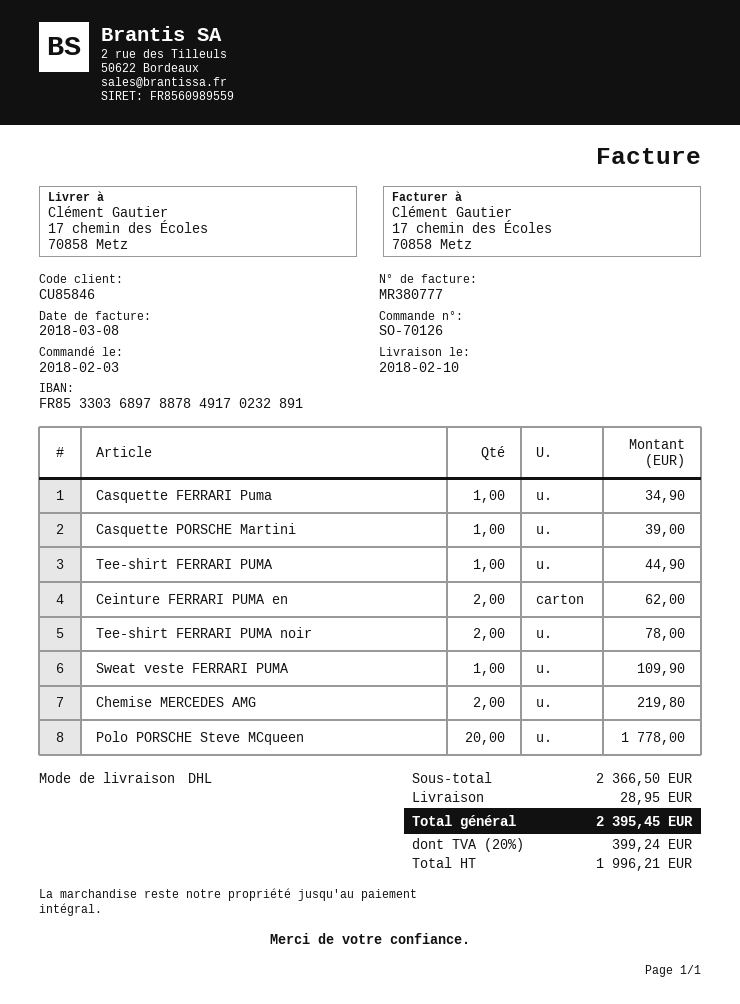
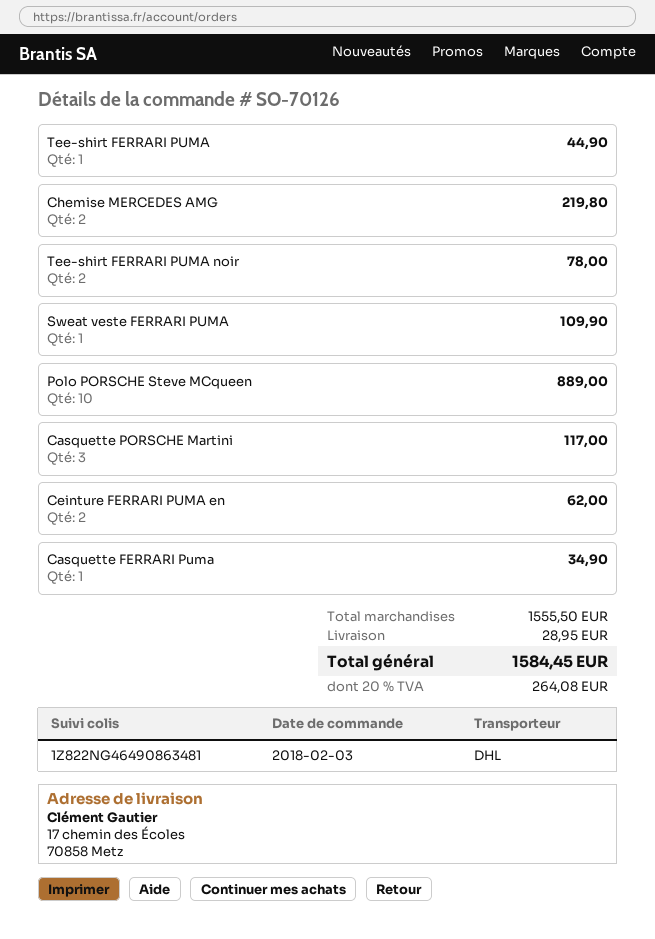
Casquette PORSCHE Martini: 1 for 39.00 -> 3 for 117.00
Polo PORSCHE Steve MCqueen: 20 for 1778.00 -> 10 for 889.00
subtotal: 2366.50 -> 1555.50
tax: 20% = 399.24 -> 20% = 264.08
total: 2395.45 -> 1584.45

